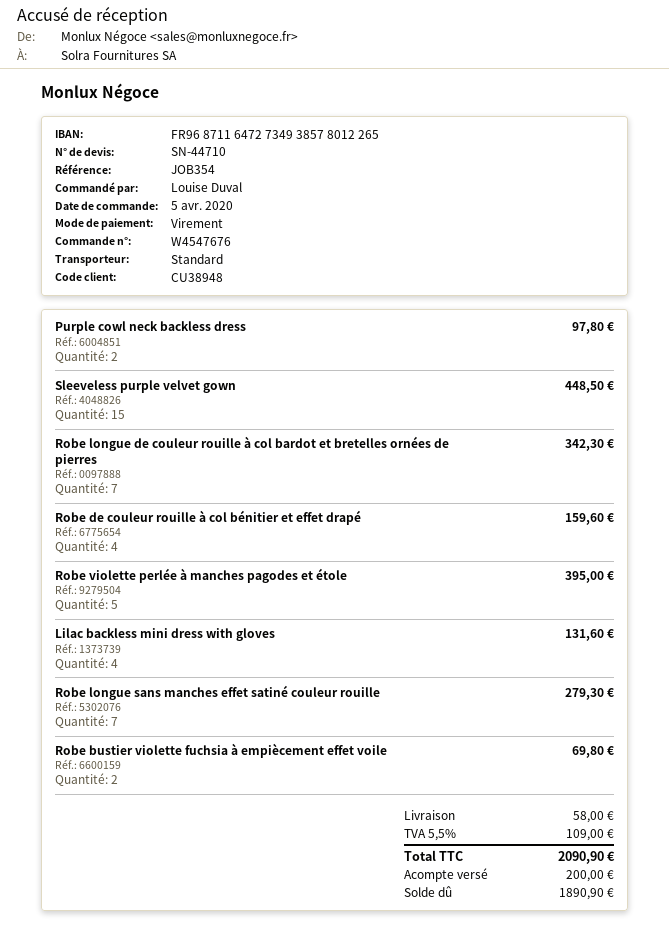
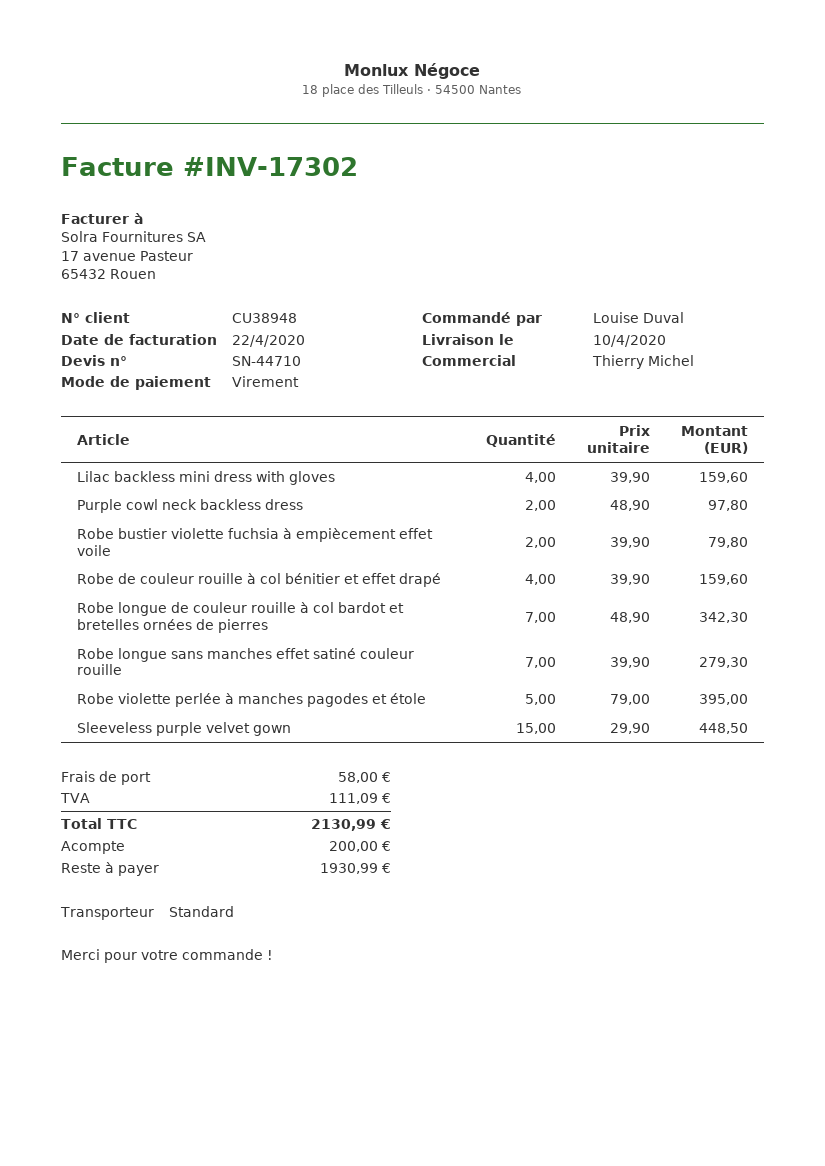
Lilac backless mini dress with gloves: 4 for 131.60 -> 4 for 159.60
Robe bustier violette fuchsia à empiècement effet voile: 2 for 69.80 -> 2 for 79.80
tax: 109.00 -> 111.09
total: 2090.90 -> 2130.99
balance: 1890.90 -> 1930.99

